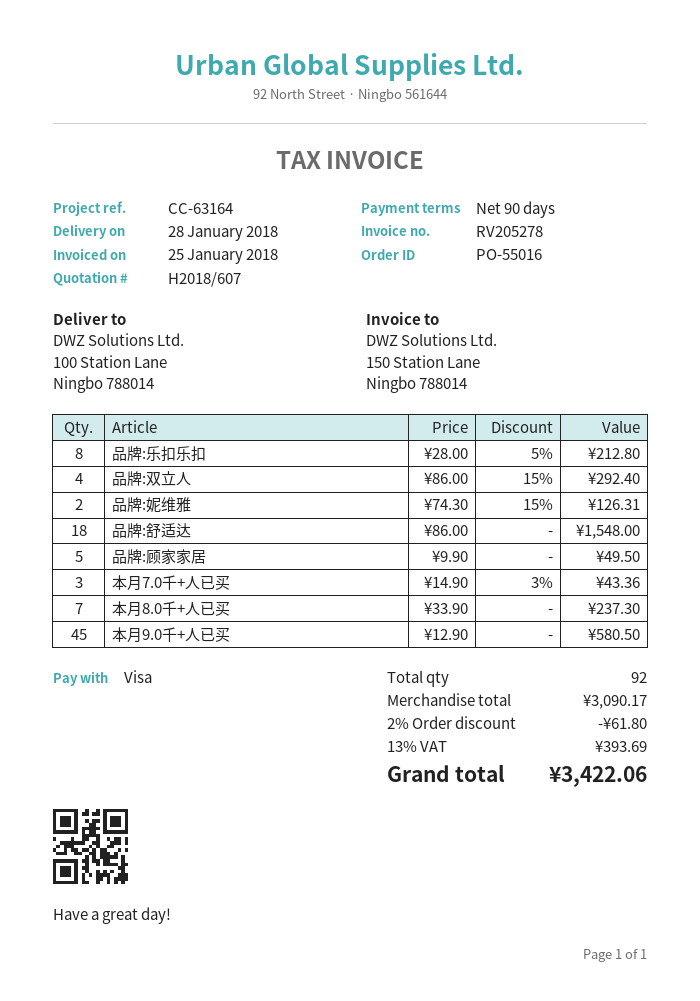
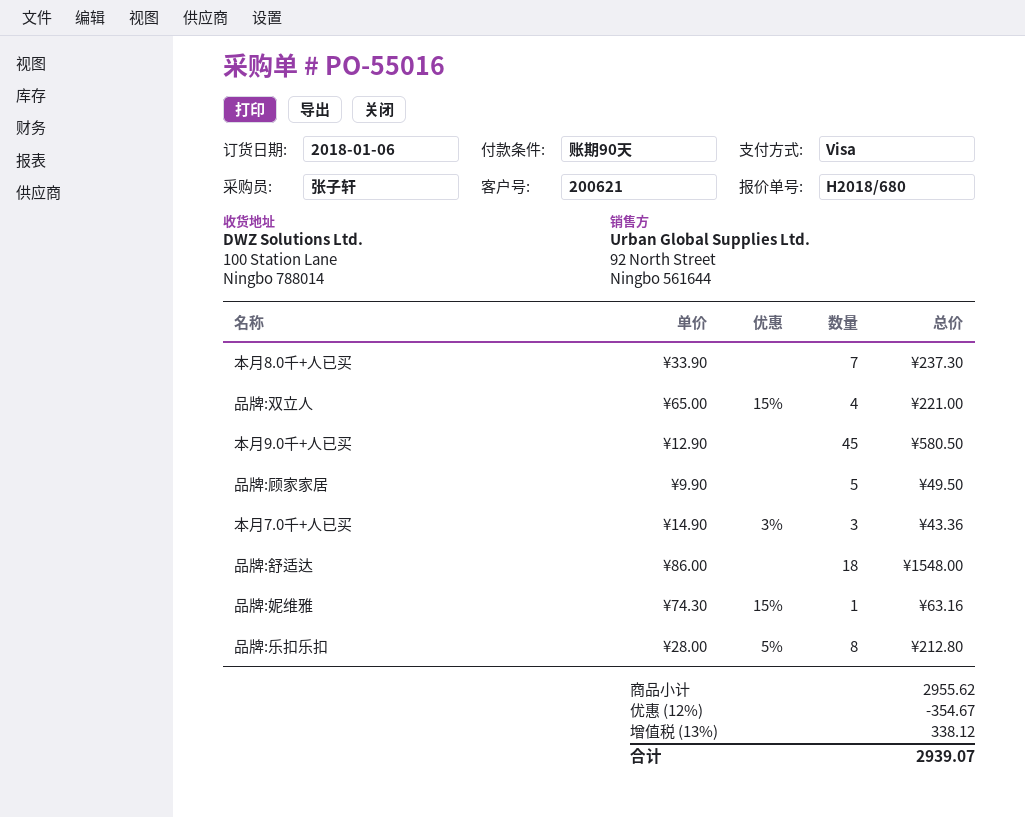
quote number: H2018/607 -> H2018/680
品牌:双立人: 4 x 86.00 - 15% = 292.40 -> 4 x 65.00 - 15% = 221.00
品牌:妮维雅: 2 x 74.30 - 15% = 126.31 -> 1 x 74.30 - 15% = 63.16
subtotal: 3090.17 -> 2955.62
discount: 2% = 61.80 -> 12% = 354.67
tax: 13% = 393.69 -> 13% = 338.12
total: 3422.06 -> 2939.07

